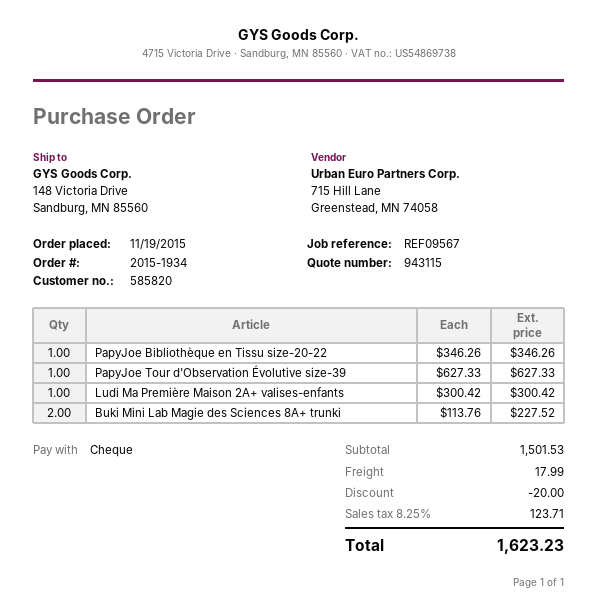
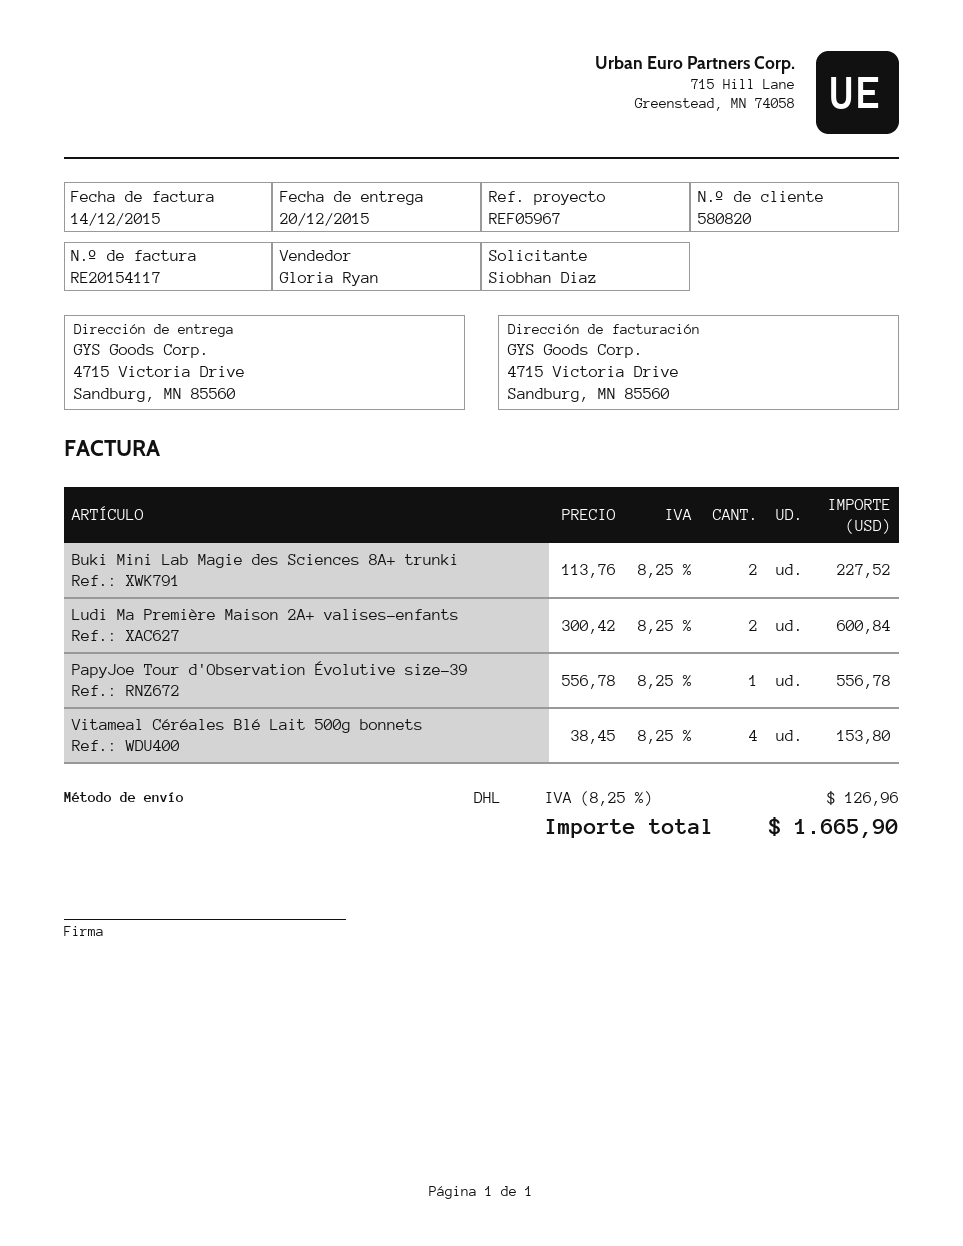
customer number: 585820 -> 580820
reference: REF09567 -> REF05967
ship to: 148 Victoria Drive, Sandburg, MN 85560 -> 4715 Victoria Drive, Sandburg, MN 85560
PapyJoe Bibliothèque en Tissu size-20-22: 1 x 346.26 = 346.26 -> none
PapyJoe Tour d'Observation Évolutive size-39: 1 x 627.33 = 627.33 -> 1 x 556.78 = 556.78
Ludi Ma Première Maison 2A+ valises-enfants: 1 x 300.42 = 300.42 -> 2 x 300.42 = 600.84
Vitameal Céréales Blé Lait 500g bonnets: none -> 4 x 38.45 = 153.80
discount: 20.00 -> none
shipping: 17.99 -> none
tax: 8.25% = 123.71 -> 8.25% = 126.96
total: 1623.23 -> 1665.90

